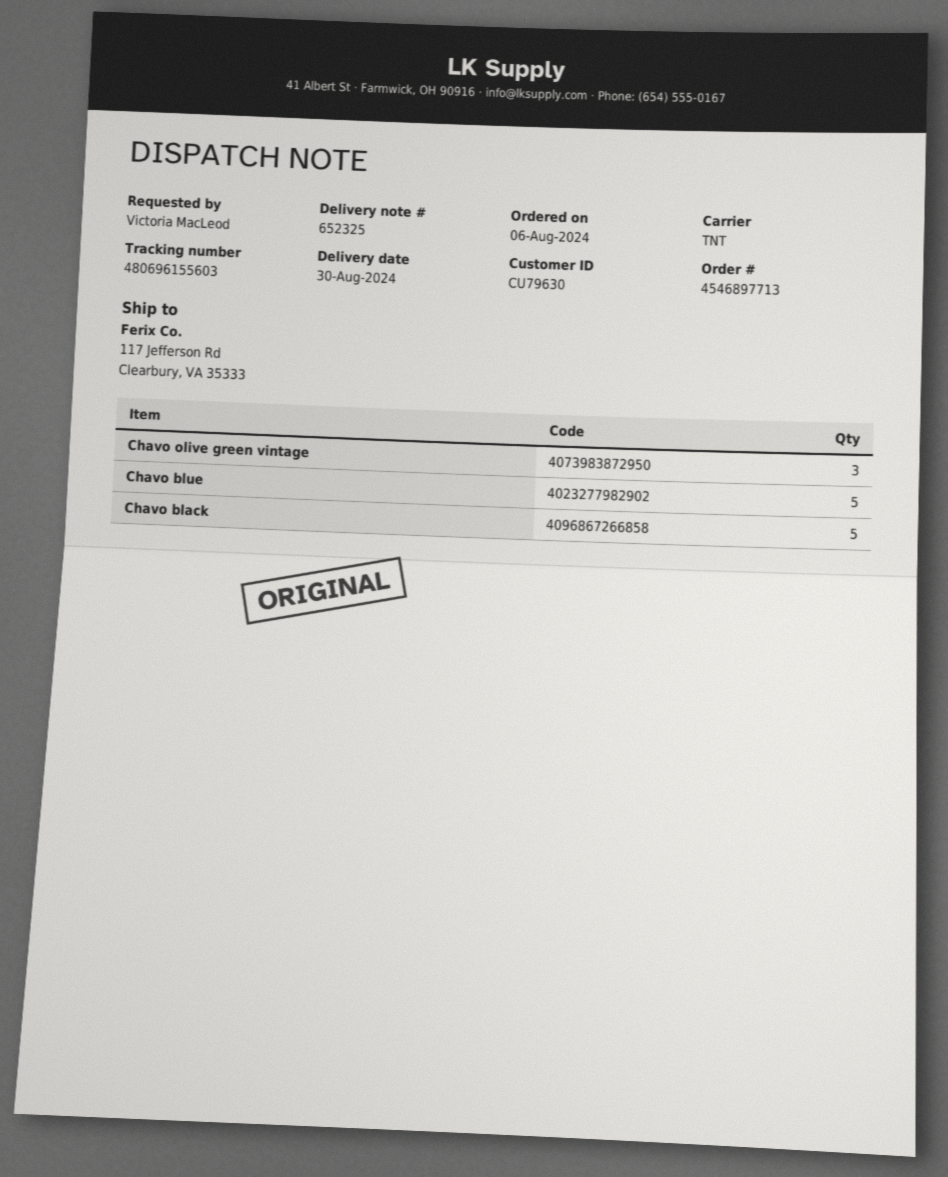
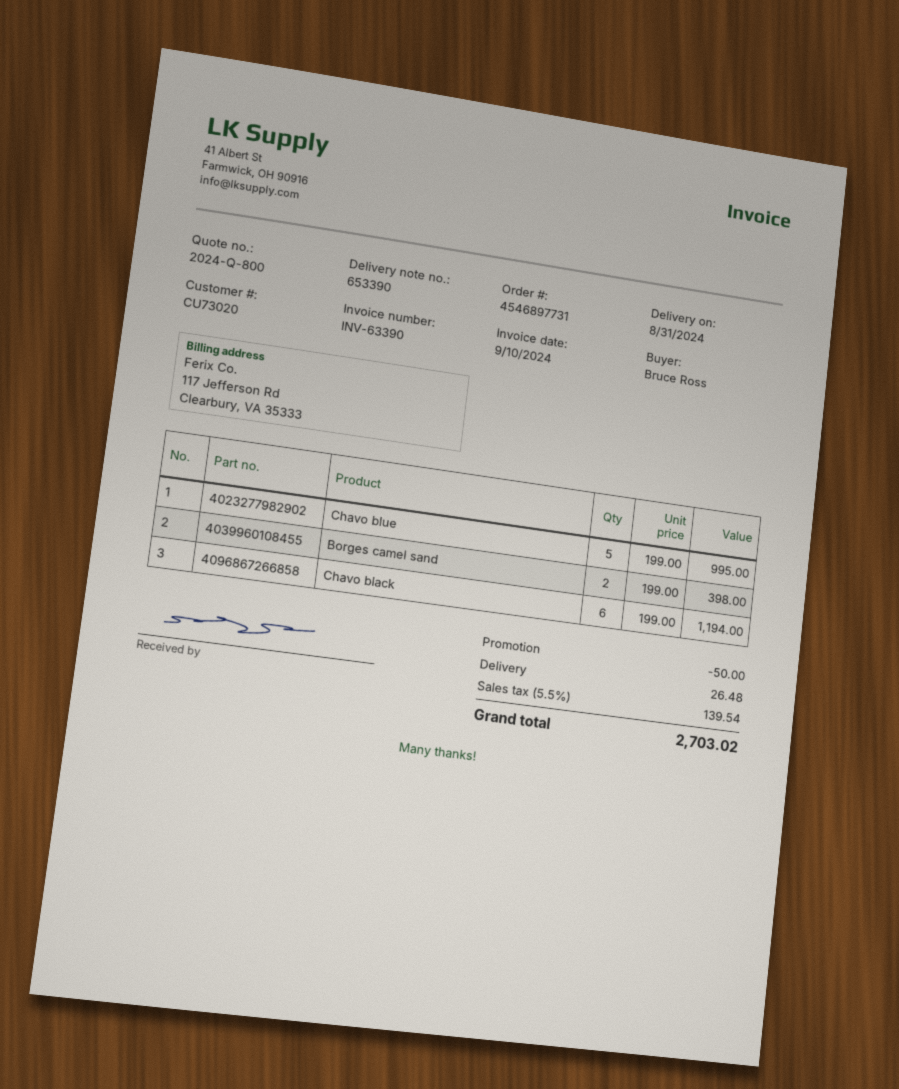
order number: 4546897713 -> 4546897731
delivery note number: 652325 -> 653390
delivery date: 2024-08-30 -> 2024-08-31
customer number: CU79630 -> CU73020
ordered by: Victoria MacLeod -> Bruce Ross
Chavo olive green vintage: 3 -> none
Chavo black: 5 -> 6
Borges camel sand: none -> 2

